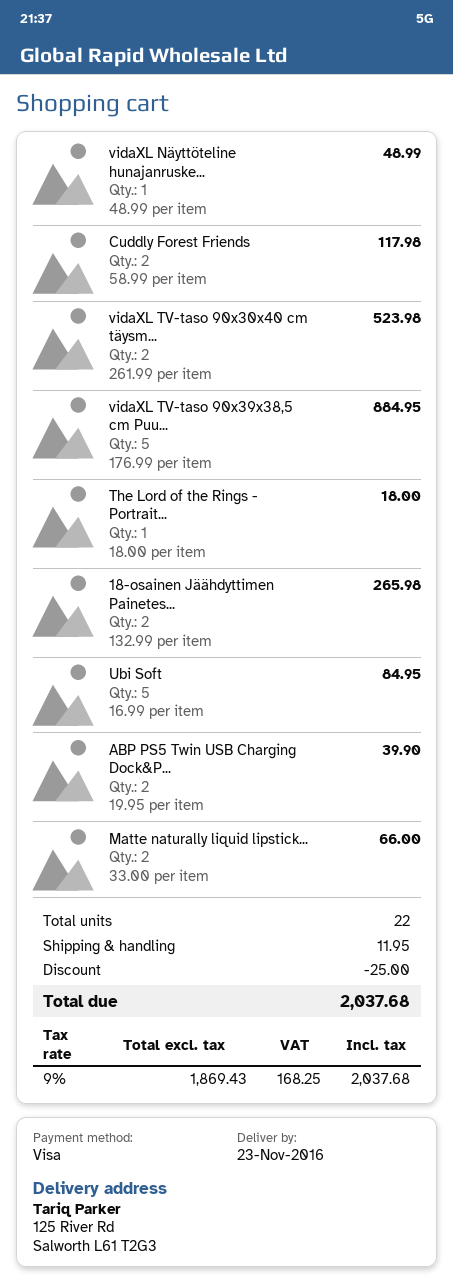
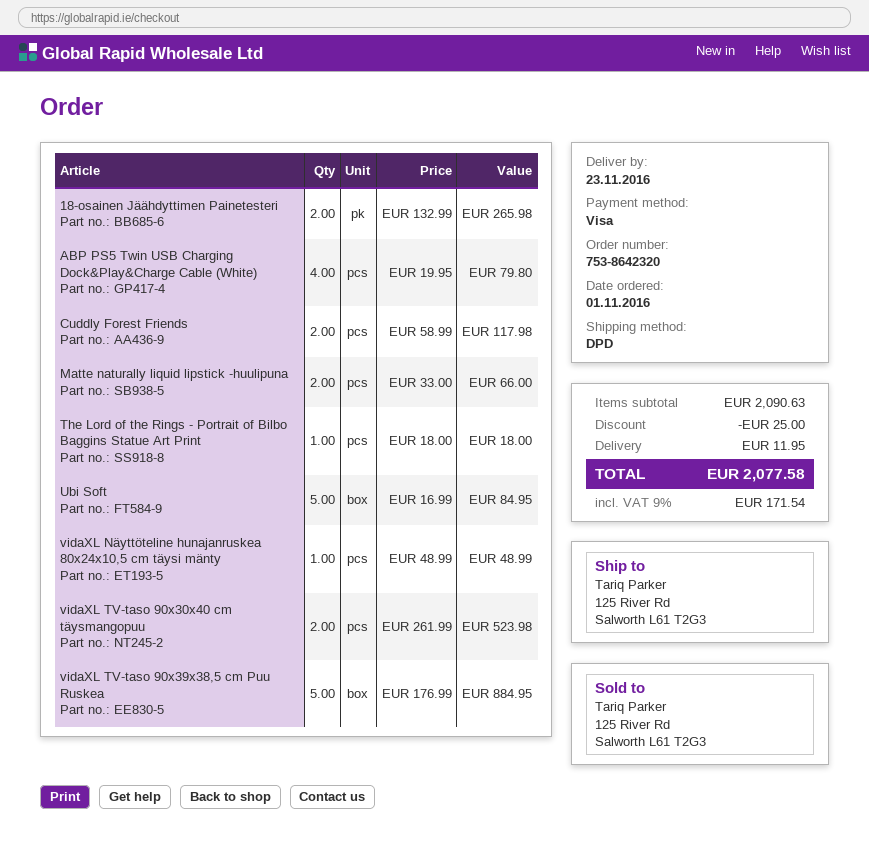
ABP PS5 Twin USB Charging Dock&P...: 2 x 19.95 = 39.90 -> 4 x 19.95 = 79.80
tax: 9% = 168.25 -> 9% = 171.54
total: 2037.68 -> 2077.58

